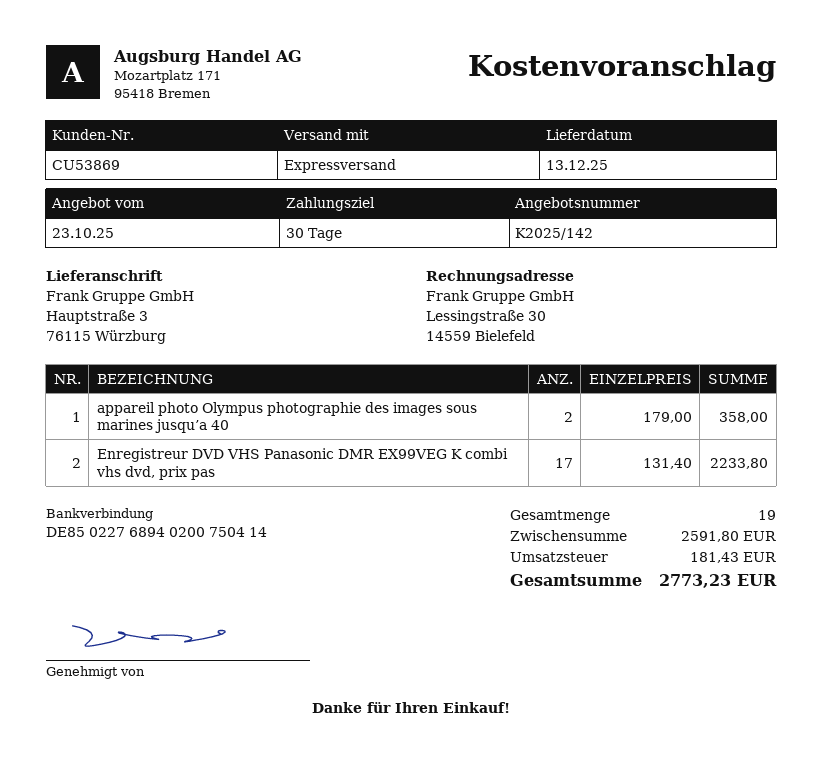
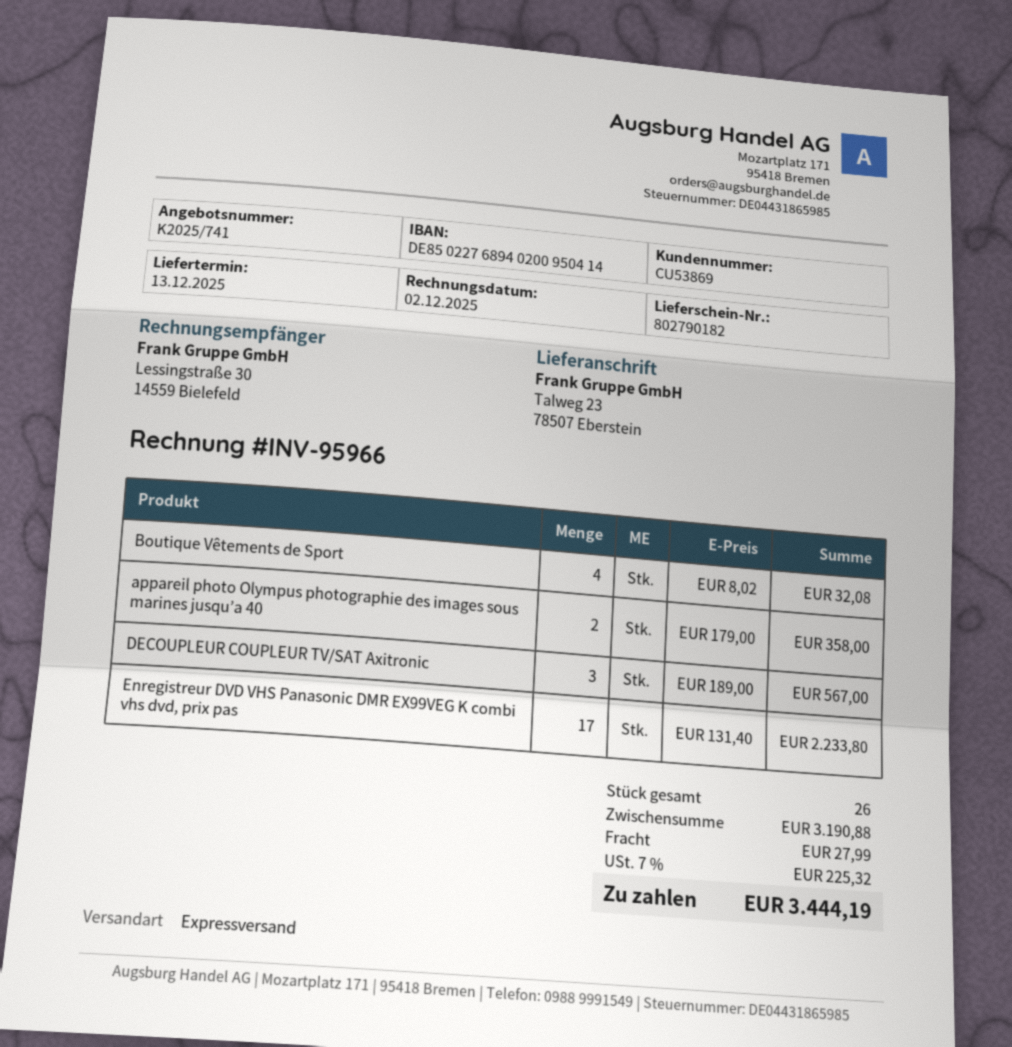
quote number: K2025/142 -> K2025/741
bank account: DE85022768940200750414 -> DE85022768940200950414
ship to: Hauptstraße 3, 76115 Würzburg -> Talweg 23, 78507 Eberstein
Boutique Vêtements de Sport: none -> 4 x 8.02 = 32.08
DECOUPLEUR COUPLEUR TV/SAT Axitronic: none -> 3 x 189.00 = 567.00
total quantity: 19 -> 26
subtotal: 2591.80 -> 3190.88
shipping: none -> 27.99
tax: 181.43 -> 225.32
total: 2773.23 -> 3444.19

